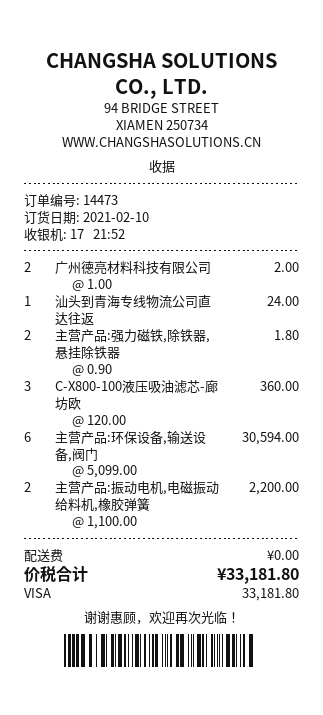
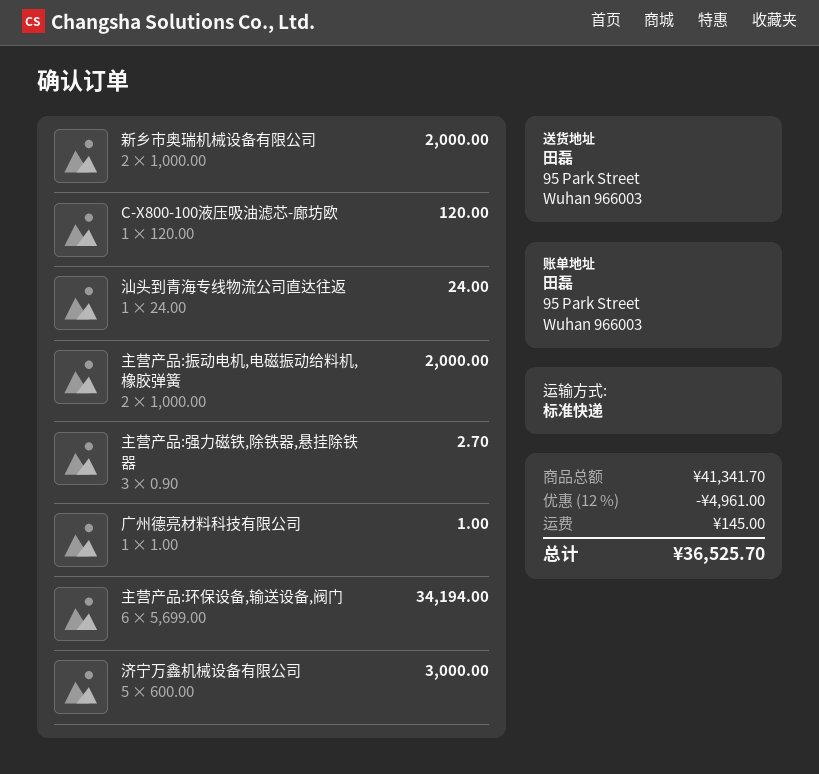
广州德亮材料科技有限公司: 2 x 1.00 = 2.00 -> 1 x 1.00 = 1.00
主营产品:强力磁铁,除铁器,悬挂除铁器: 2 x 0.90 = 1.80 -> 3 x 0.90 = 2.70
C-X800-100液压吸油滤芯-廊坊欧: 3 x 120.00 = 360.00 -> 1 x 120.00 = 120.00
主营产品:环保设备,输送设备,阀门: 6 x 5099.00 = 30594.00 -> 6 x 5699.00 = 34194.00
主营产品:振动电机,电磁振动给料机,橡胶弹簧: 2 x 1100.00 = 2200.00 -> 2 x 1000.00 = 2000.00
新乡市奥瑞机械设备有限公司: none -> 2 x 1000.00 = 2000.00
济宁万鑫机械设备有限公司: none -> 5 x 600.00 = 3000.00
discount: none -> 12% = 4961.00
shipping: 0.00 -> 145.00
total: 33181.80 -> 36525.70

